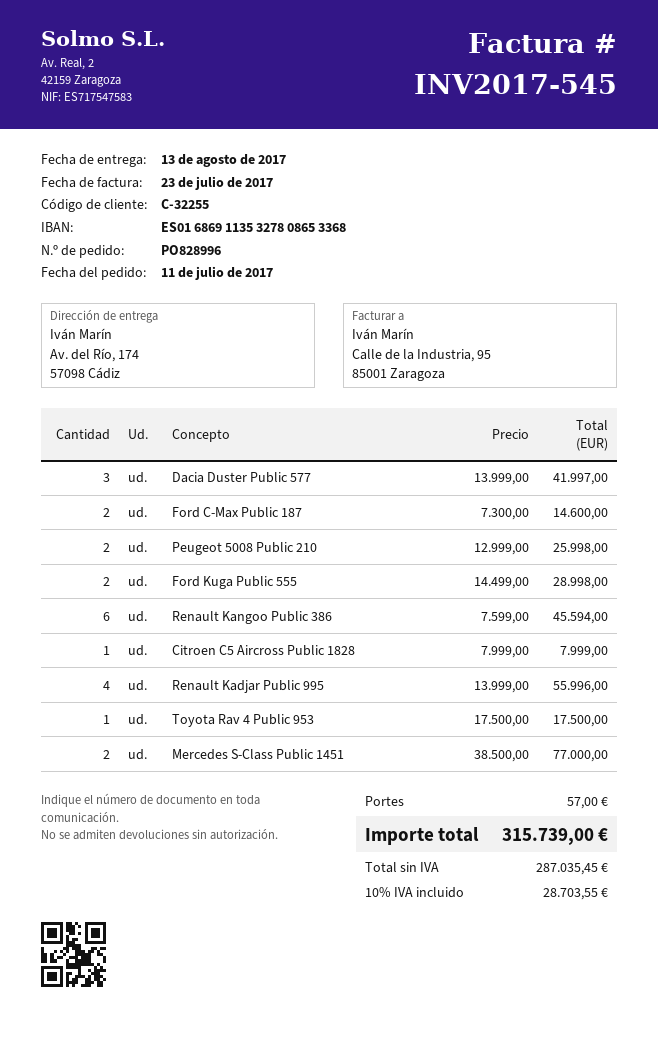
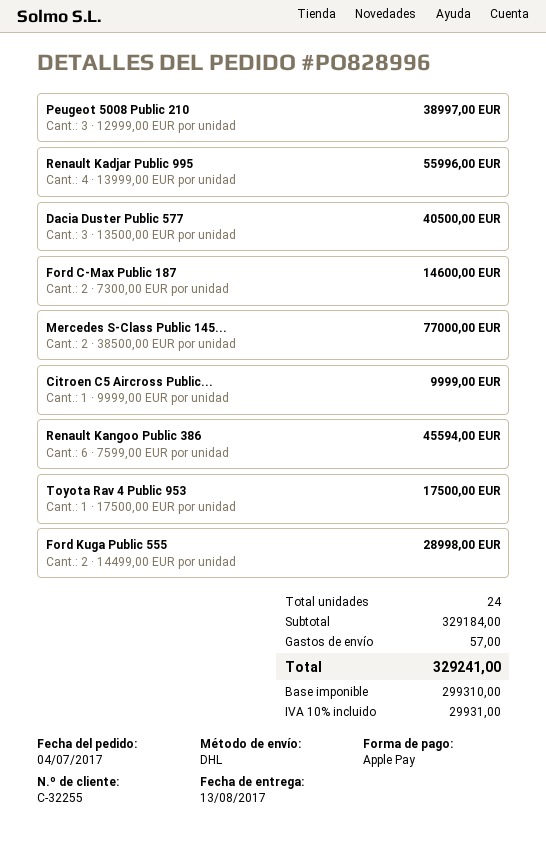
order date: 2017-07-11 -> 2017-07-04
Dacia Duster Public 577: 3 x 13999.00 = 41997.00 -> 3 x 13500.00 = 40500.00
Peugeot 5008 Public 210: 2 x 12999.00 = 25998.00 -> 3 x 12999.00 = 38997.00
Citroen C5 Aircross Public 1828: 1 x 7999.00 = 7999.00 -> 1 x 9999.00 = 9999.00
net: 287035.45 -> 299310.00
tax: 10% = 28703.55 -> 10% = 29931.00
total: 315739.00 -> 329241.00

